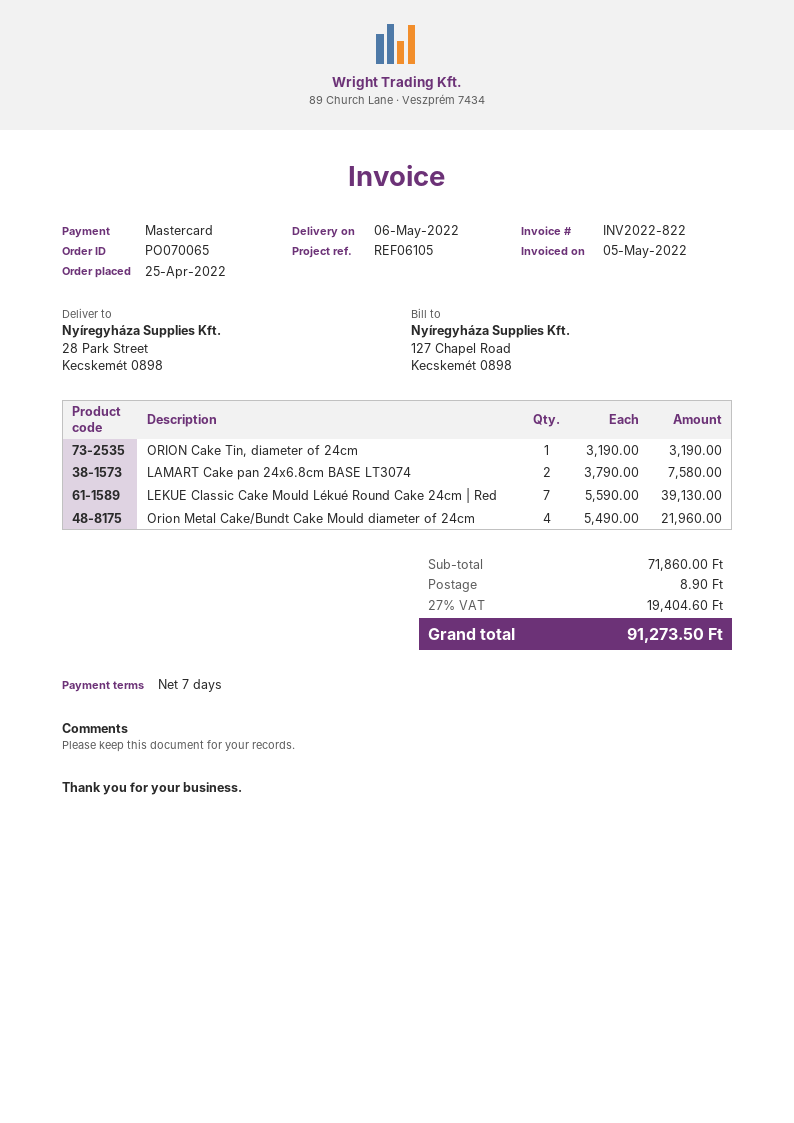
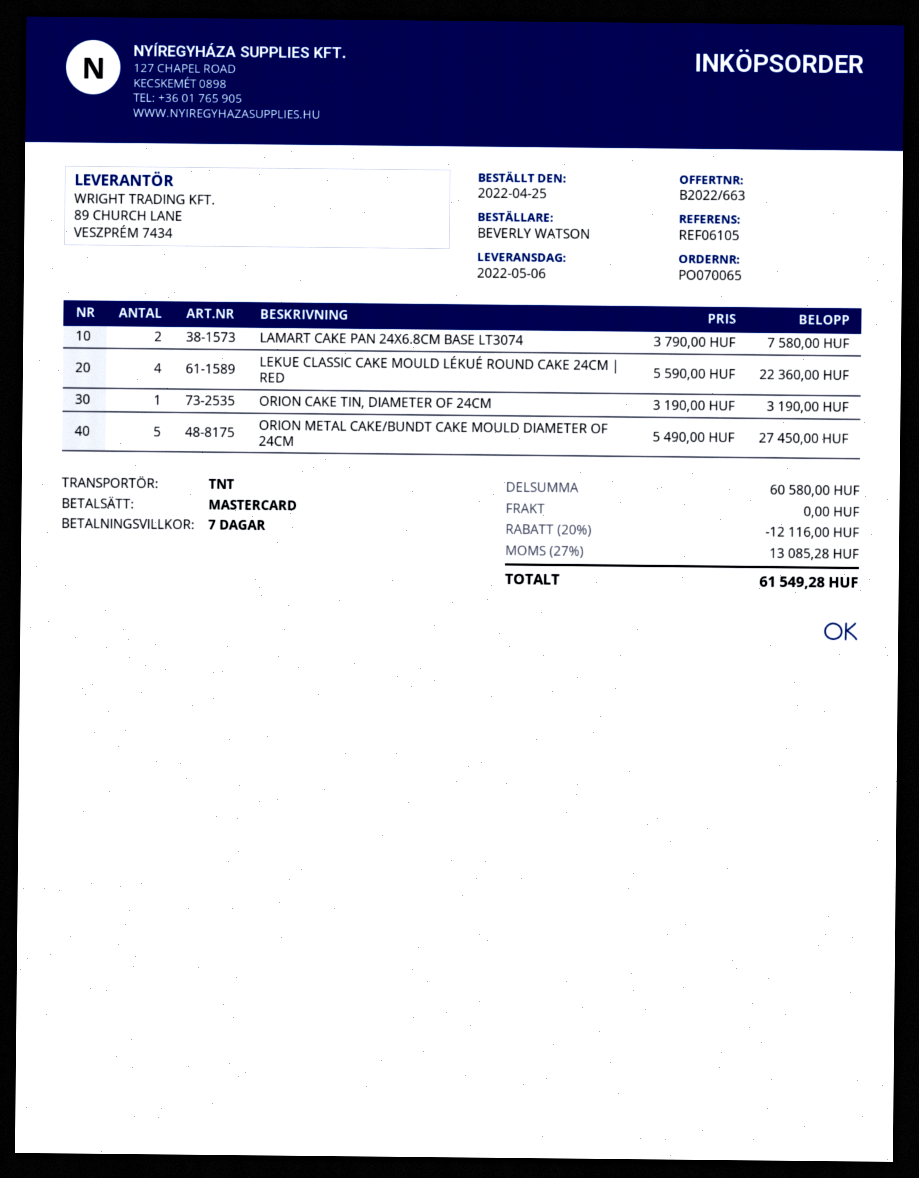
LEKUE Classic Cake Mould Lékué Round Cake 24cm | Red: 7 x 5590.00 = 39130.00 -> 4 x 5590.00 = 22360.00
Orion Metal Cake/Bundt Cake Mould diameter of 24cm: 4 x 5490.00 = 21960.00 -> 5 x 5490.00 = 27450.00
subtotal: 71860.00 -> 60580.00
discount: none -> 20% = 12116.00
shipping: 8.90 -> 0.00
tax: 27% = 19404.60 -> 27% = 13085.28
total: 91273.50 -> 61549.28

